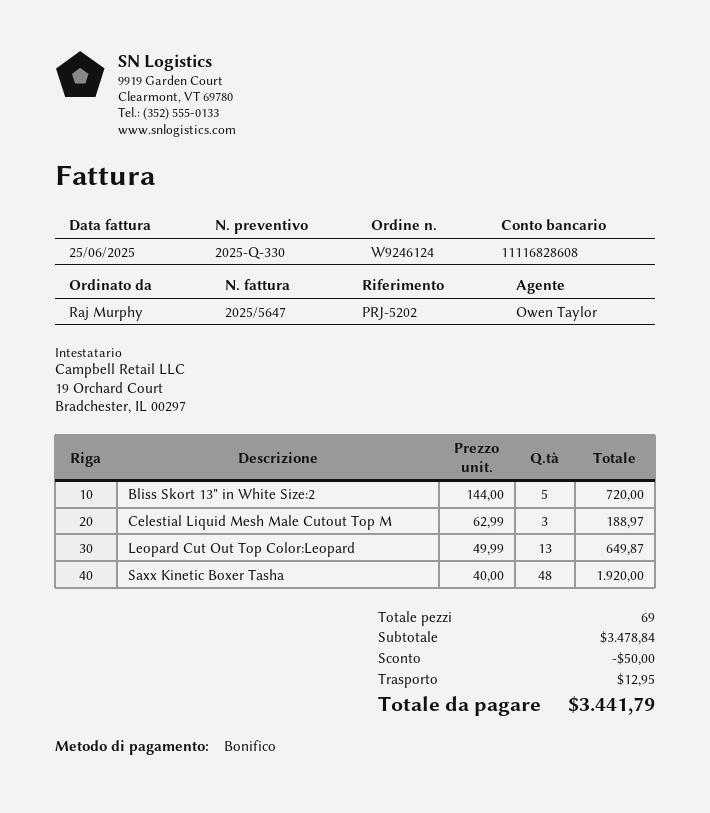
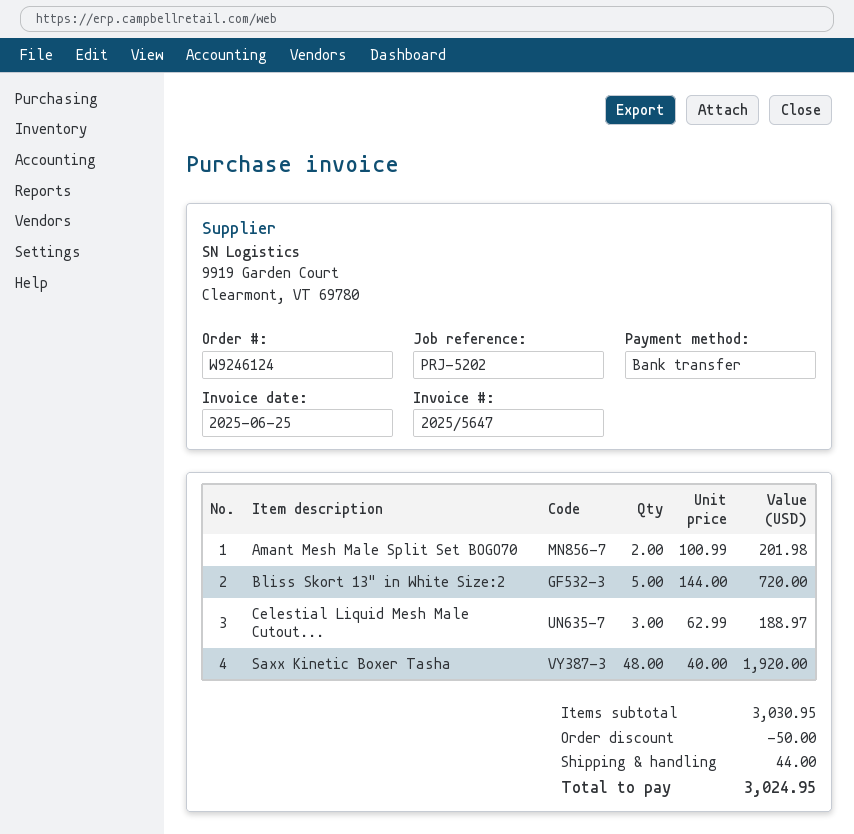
Leopard Cut Out Top Color:Leopard: 13 x 49.99 = 649.87 -> none
Amant Mesh Male Split Set BOGO70: none -> 2 x 100.99 = 201.98
subtotal: 3478.84 -> 3030.95
shipping: 12.95 -> 44.00
total: 3441.79 -> 3024.95

